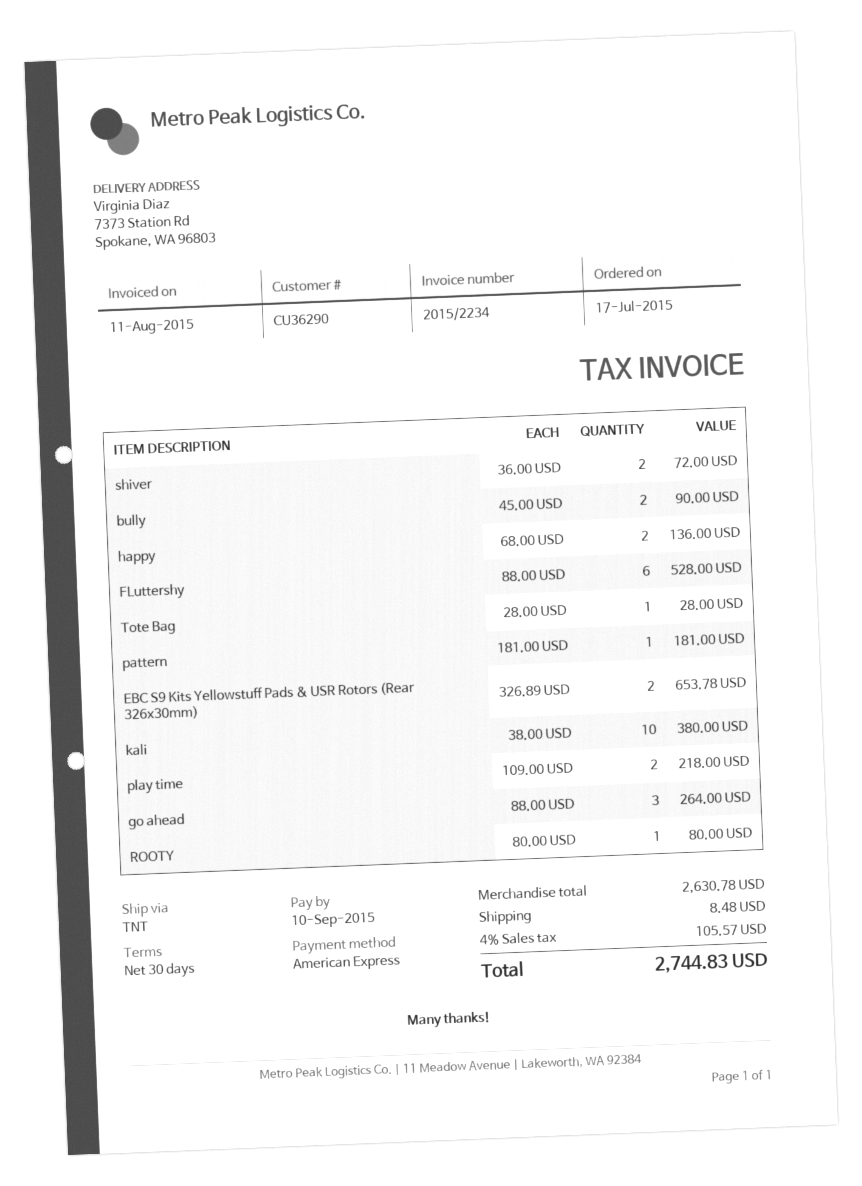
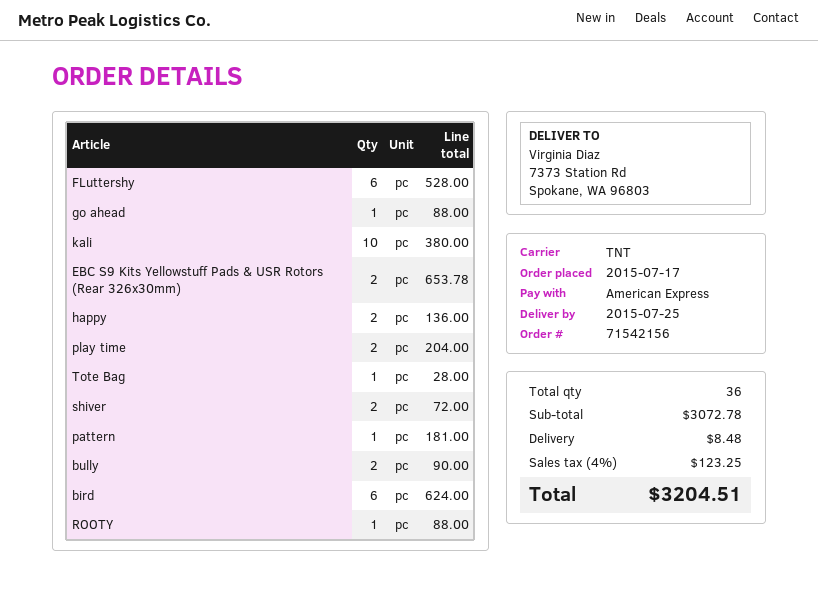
play time: 2 for 218.00 -> 2 for 204.00
go ahead: 3 for 264.00 -> 1 for 88.00
ROOTY: 1 for 80.00 -> 1 for 88.00
bird: none -> 6 for 624.00
subtotal: 2630.78 -> 3072.78
tax: 4% = 105.57 -> 4% = 123.25
total: 2744.83 -> 3204.51

